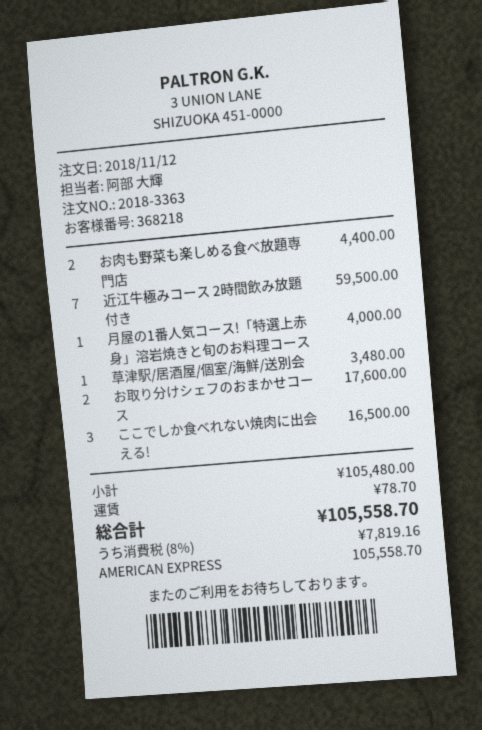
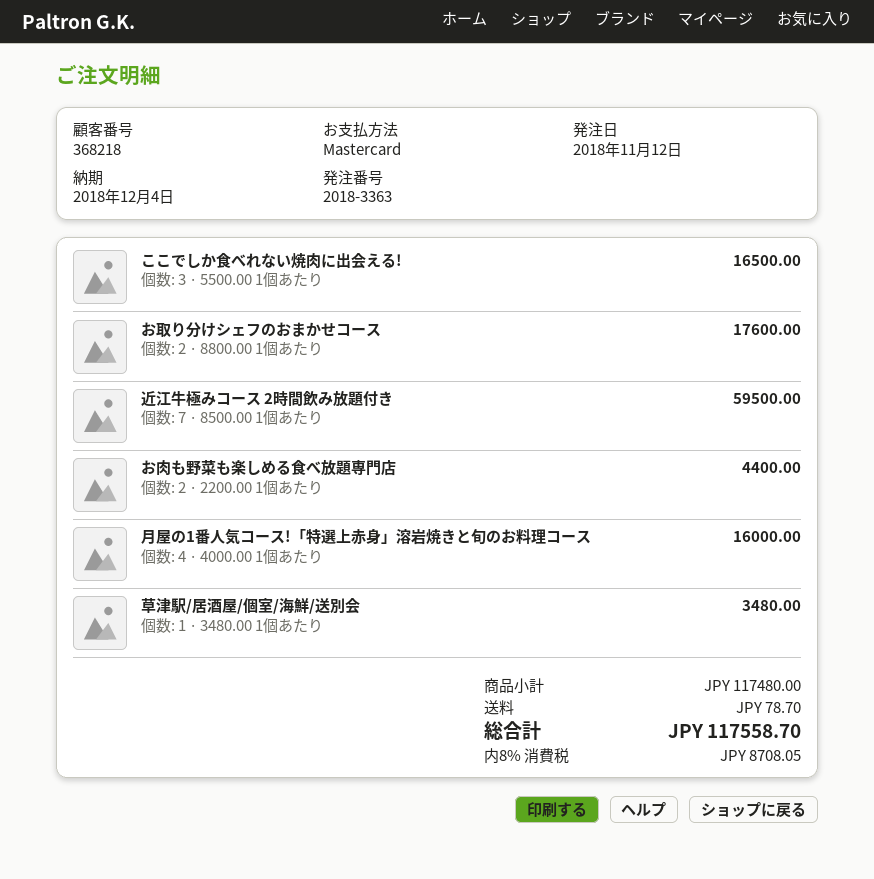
payment method: American Express -> Mastercard
月屋の1番人気コース!「特選上赤身」溶岩焼きと旬のお料理コース: 1 for 4000.00 -> 4 for 16000.00
subtotal: 105480.00 -> 117480.00
tax: 8% = 7819.16 -> 8% = 8708.05
total: 105558.70 -> 117558.70

